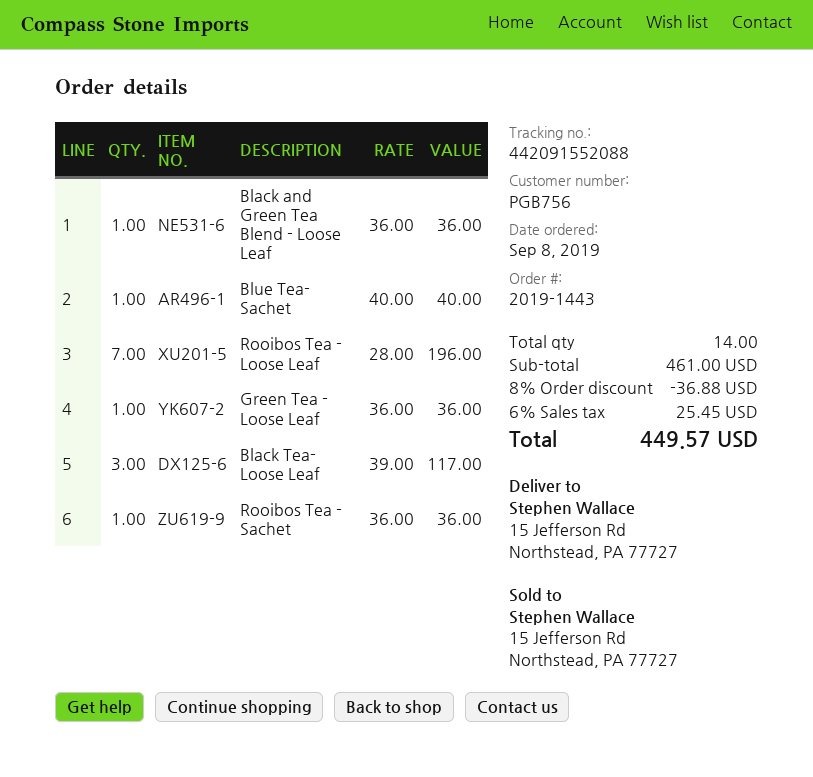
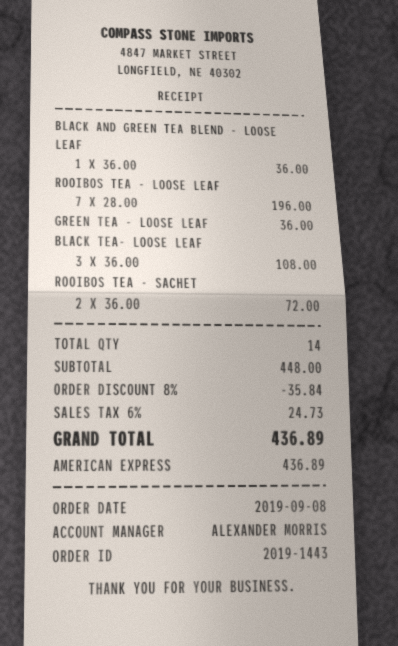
Blue Tea- Sachet: 1 x 40.00 = 40.00 -> none
Black Tea- Loose Leaf: 3 x 39.00 = 117.00 -> 3 x 36.00 = 108.00
Rooibos Tea - Sachet: 1 x 36.00 = 36.00 -> 2 x 36.00 = 72.00
subtotal: 461.00 -> 448.00
discount: 8% = 36.88 -> 8% = 35.84
tax: 6% = 25.45 -> 6% = 24.73
total: 449.57 -> 436.89

